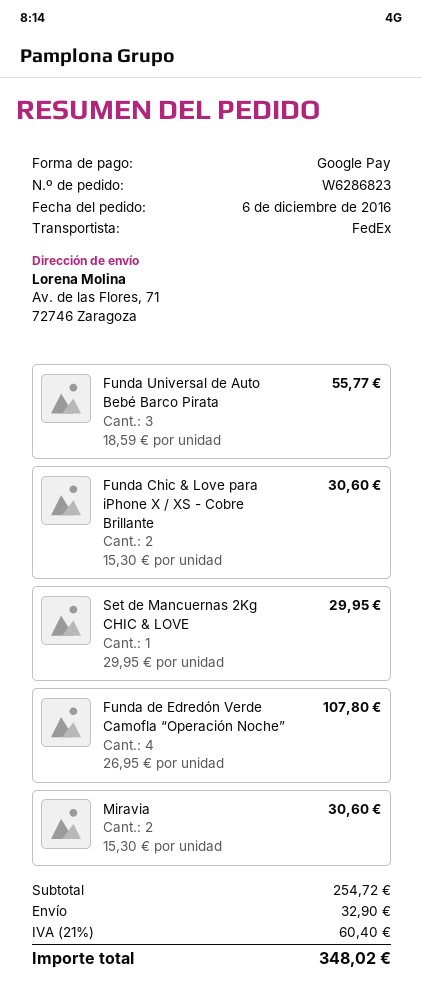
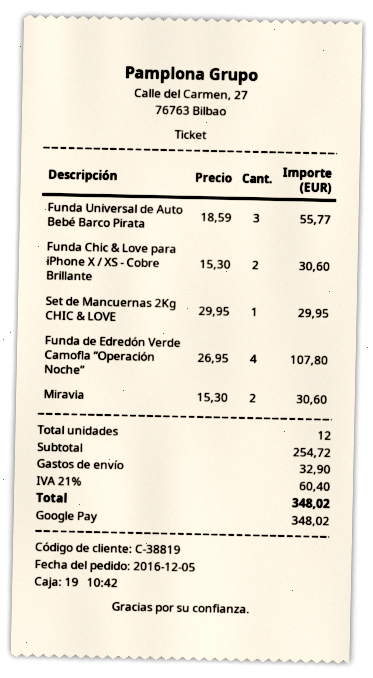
order date: 2016-12-06 -> 2016-12-05

